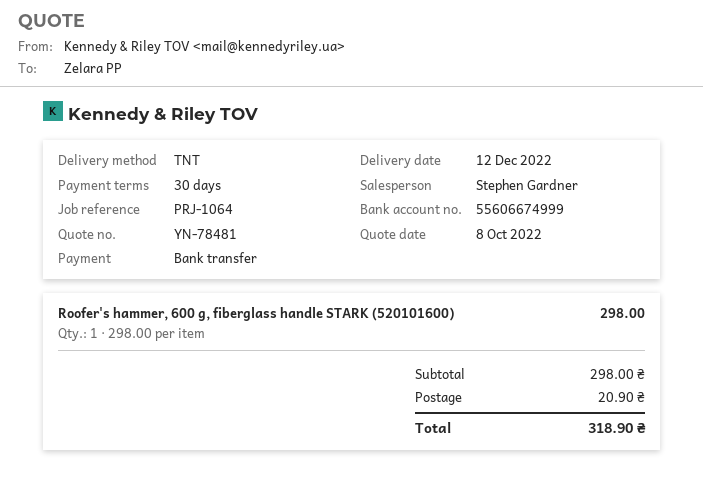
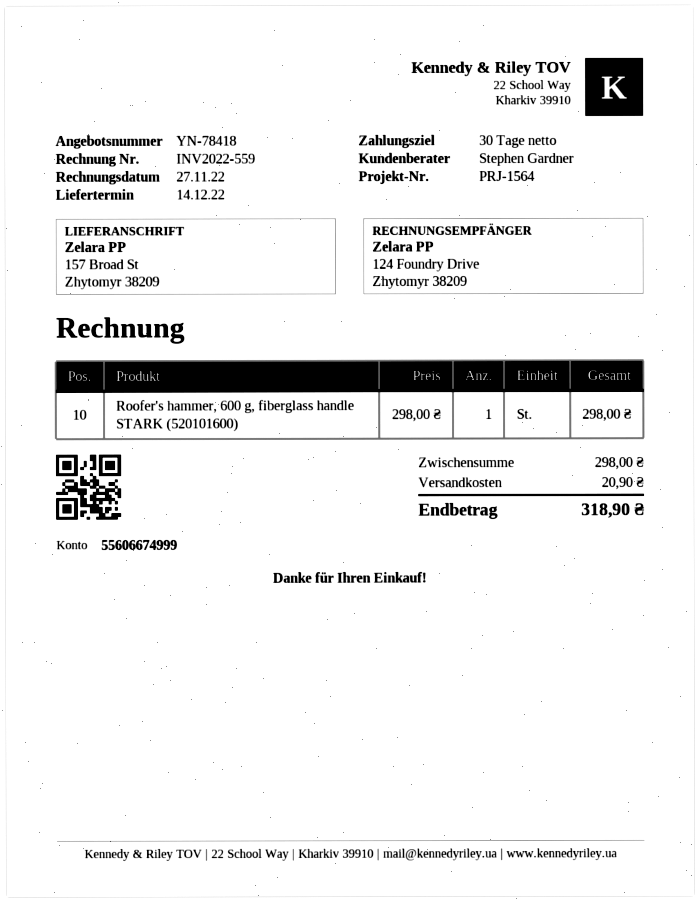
quote number: YN-78481 -> YN-78418
delivery date: 2022-12-12 -> 2022-12-14
reference: PRJ-1064 -> PRJ-1564

